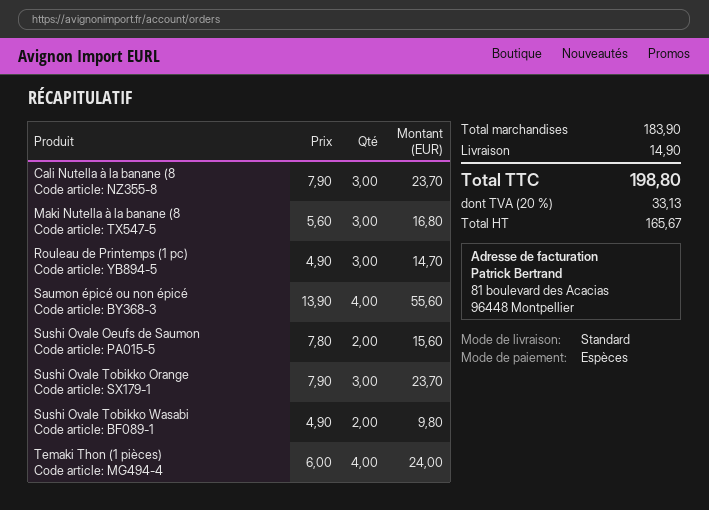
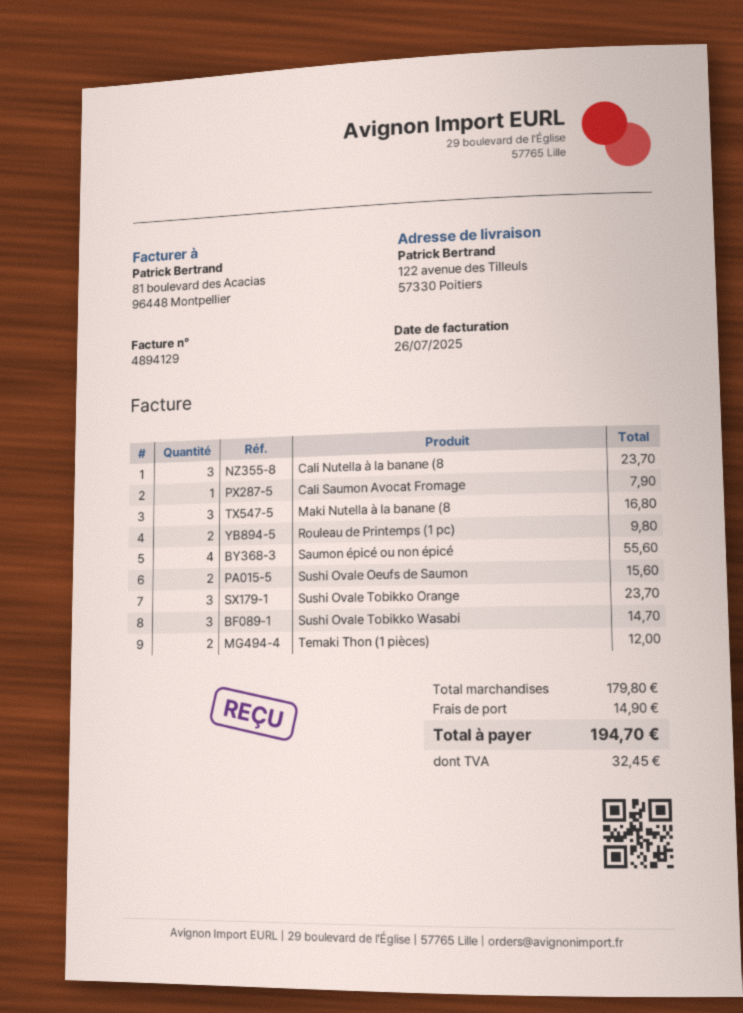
Rouleau de Printemps (1 pc): 3 for 14.70 -> 2 for 9.80
Sushi Ovale Tobikko Wasabi: 2 for 9.80 -> 3 for 14.70
Temaki Thon (1 pièces): 4 for 24.00 -> 2 for 12.00
Cali Saumon Avocat Fromage: none -> 1 for 7.90
subtotal: 183.90 -> 179.80
tax: 33.13 -> 32.45
total: 198.80 -> 194.70

